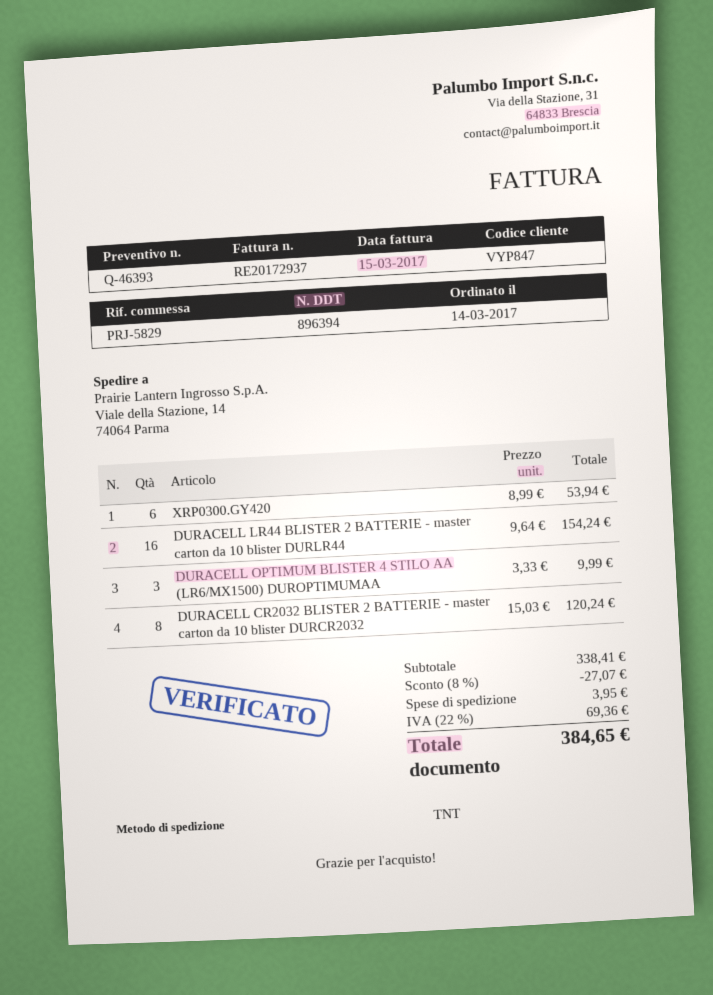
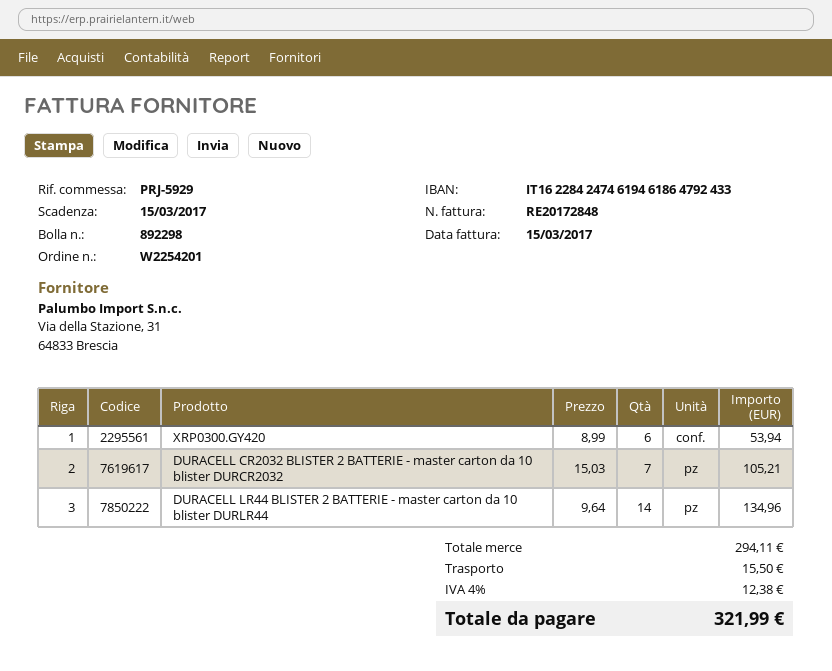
delivery note number: 896394 -> 892298
invoice number: RE20172937 -> RE20172848
reference: PRJ-5829 -> PRJ-5929
DURACELL LR44 BLISTER 2 BATTERIE - master carton da 10 blister DURLR44: 16 x 9.64 = 154.24 -> 14 x 9.64 = 134.96
DURACELL OPTIMUM BLISTER 4 STILO AA (LR6/MX1500) DUROPTIMUMAA: 3 x 3.33 = 9.99 -> none
DURACELL CR2032 BLISTER 2 BATTERIE - master carton da 10 blister DURCR2032: 8 x 15.03 = 120.24 -> 7 x 15.03 = 105.21
subtotal: 338.41 -> 294.11
discount: 8% = 27.07 -> none
shipping: 3.95 -> 15.50
tax: 22% = 69.36 -> 4% = 12.38
total: 384.65 -> 321.99

